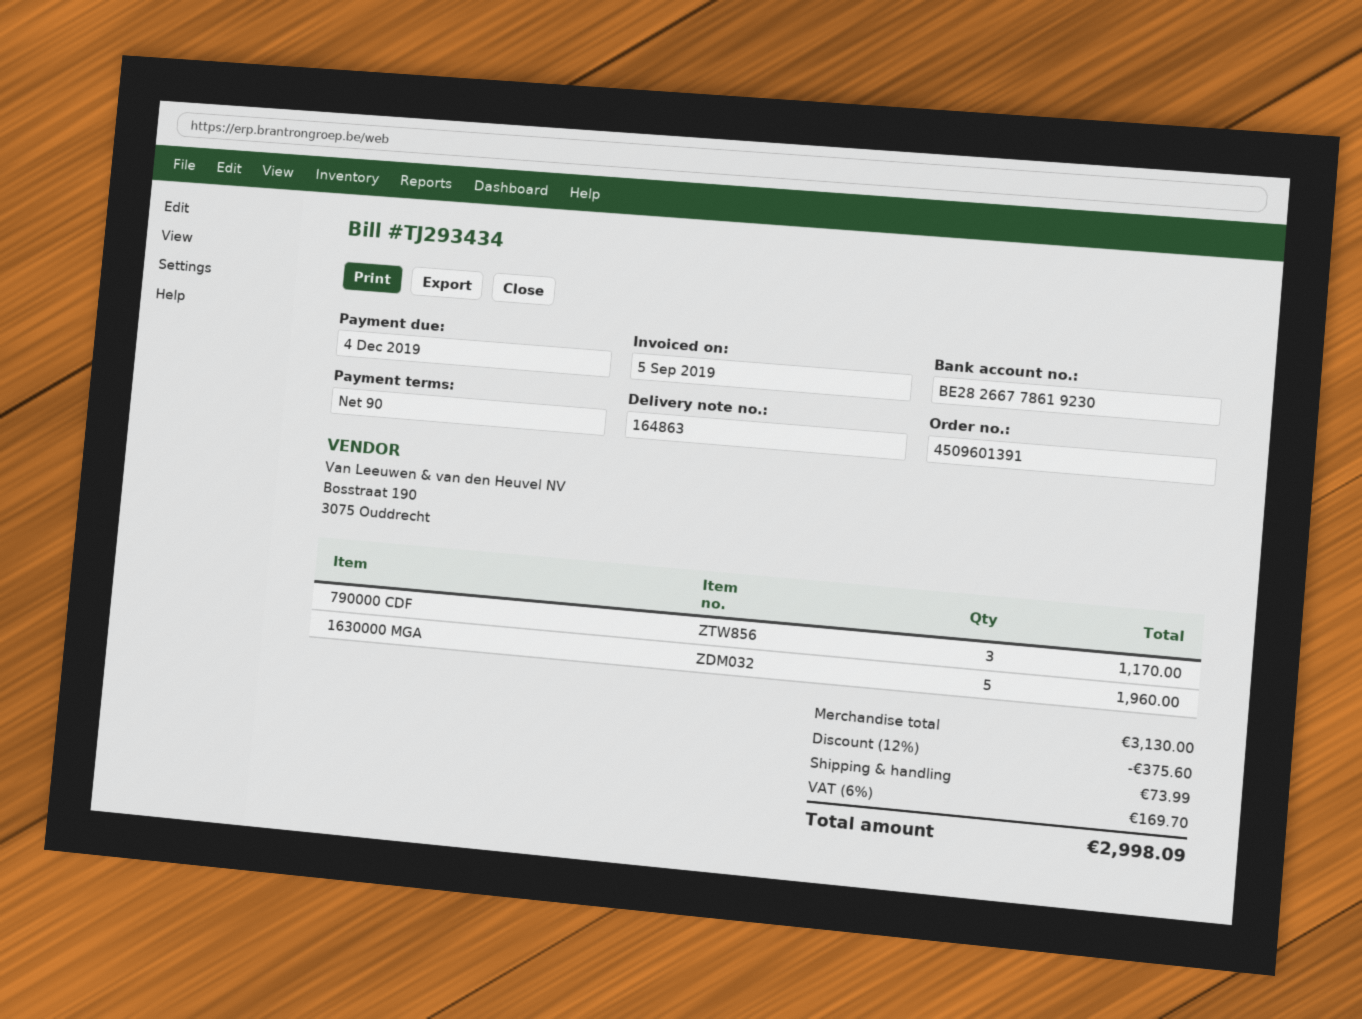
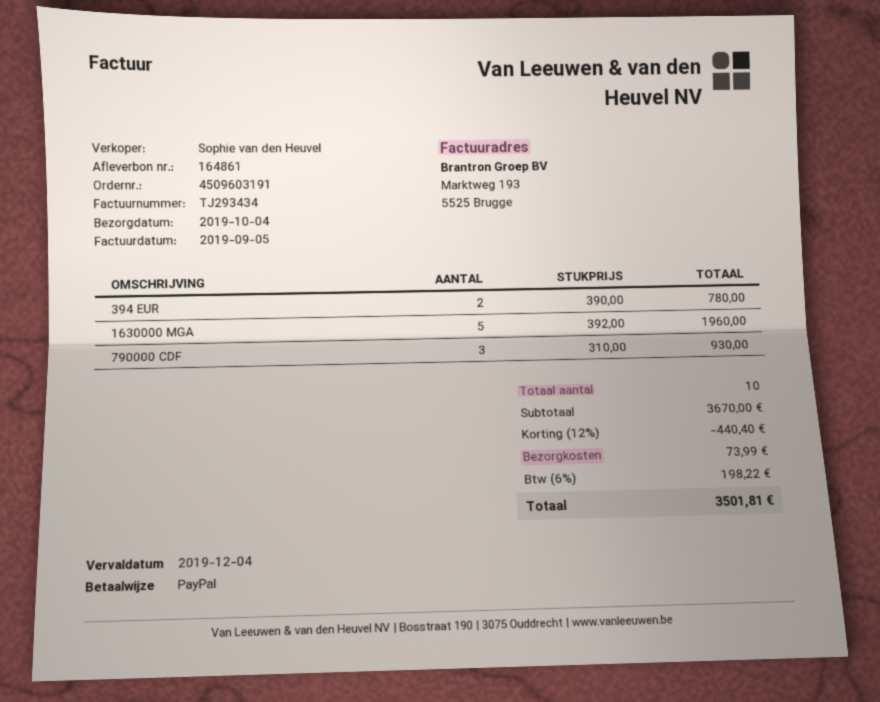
order number: 4509601391 -> 4509603191
delivery note number: 164863 -> 164861
790000 CDF: 3 for 1170.00 -> 3 for 930.00
394 EUR: none -> 2 for 780.00
subtotal: 3130.00 -> 3670.00
discount: 12% = 375.60 -> 12% = 440.40
tax: 6% = 169.70 -> 6% = 198.22
total: 2998.09 -> 3501.81

